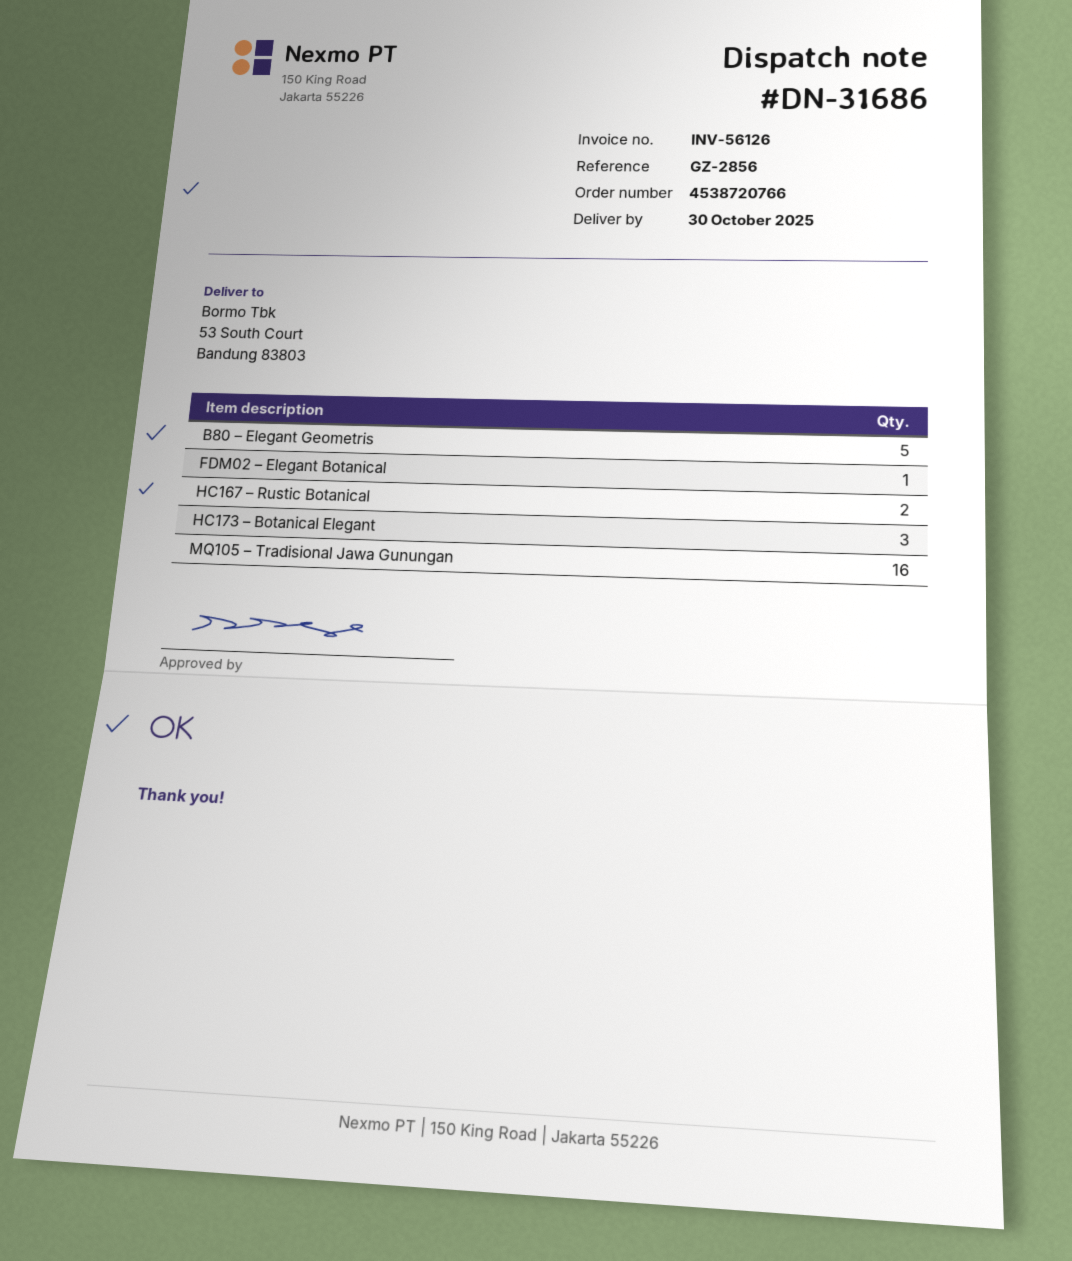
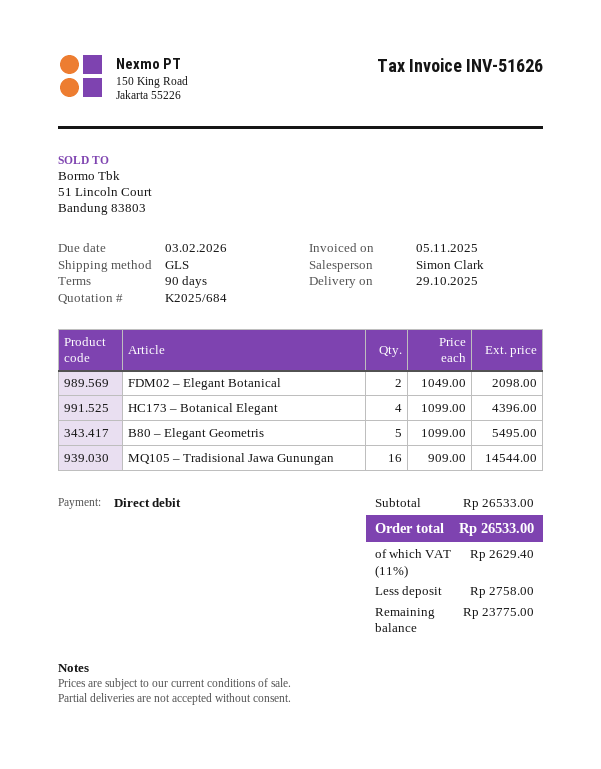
delivery date: 2025-10-30 -> 2025-10-29
invoice number: INV-56126 -> INV-51626
FDM02 – Elegant Botanical: 1 -> 2
HC167 – Rustic Botanical: 2 -> none
HC173 – Botanical Elegant: 3 -> 4

